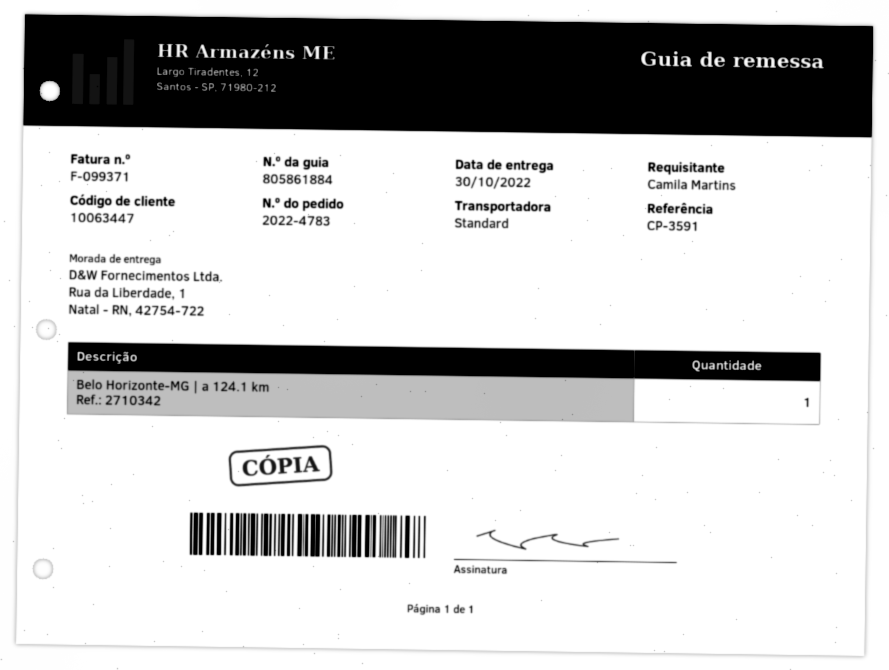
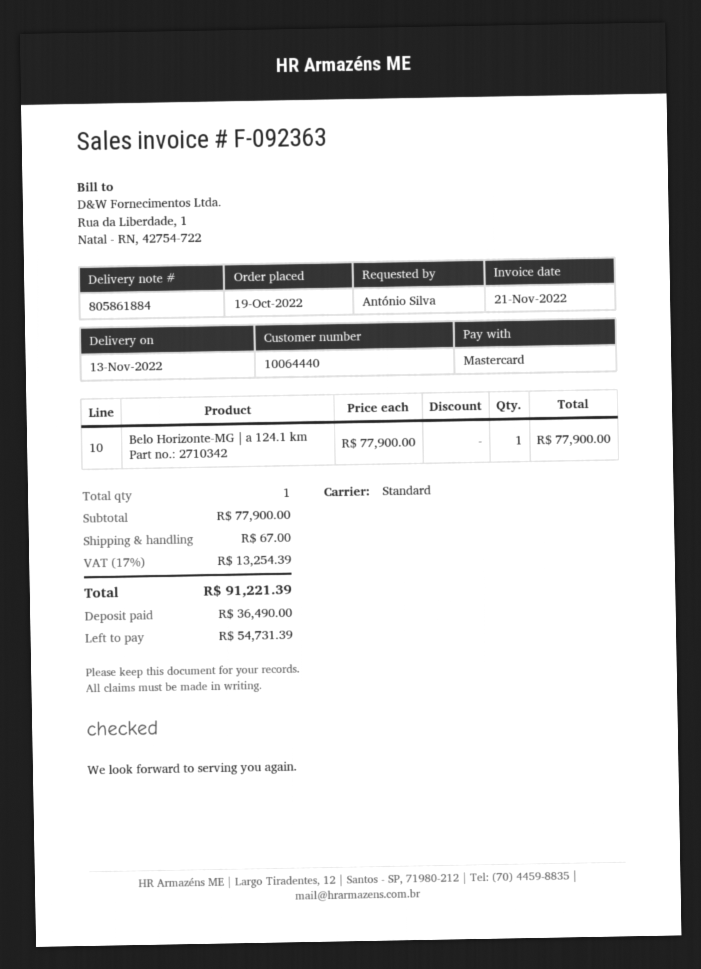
delivery date: 2022-10-30 -> 2022-11-13
invoice number: F-099371 -> F-092363
customer number: 10063447 -> 10064440
ordered by: Camila Martins -> António Silva

